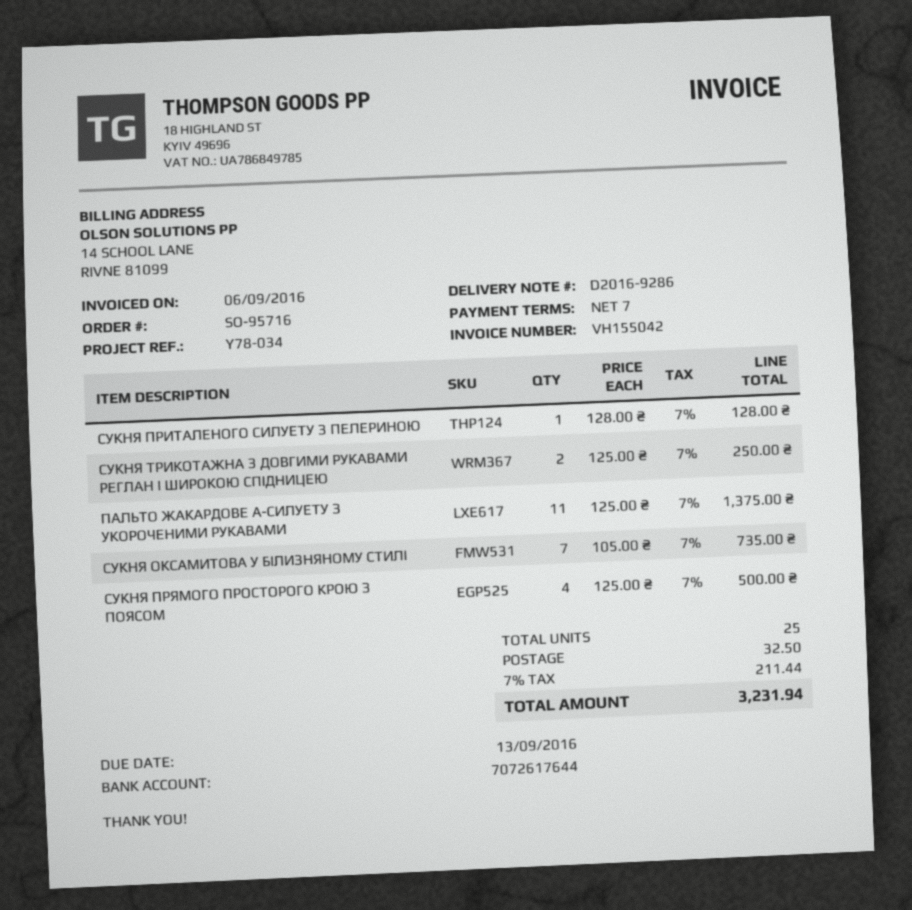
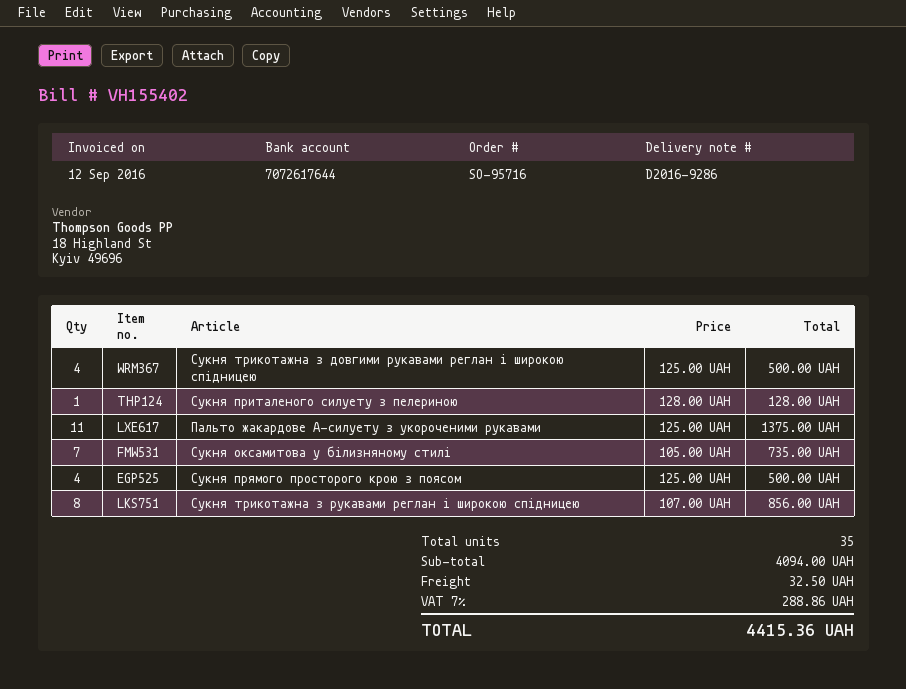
invoice number: VH155042 -> VH155402
invoice date: 2016-09-06 -> 2016-09-12
СУКНЯ ТРИКОТАЖНА З ДОВГИМИ РУКАВАМИ РЕГЛАН І ШИРОКОЮ СПІДНИЦЕЮ: 2 x 125.00 = 250.00 -> 4 x 125.00 = 500.00
Сукня трикотажна з рукавами реглан і широкою спідницею: none -> 8 x 107.00 = 856.00
total quantity: 25 -> 35
tax: 7% = 211.44 -> 7% = 288.86
total: 3231.94 -> 4415.36

